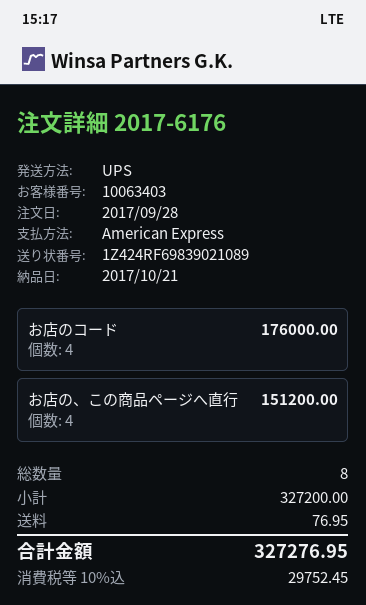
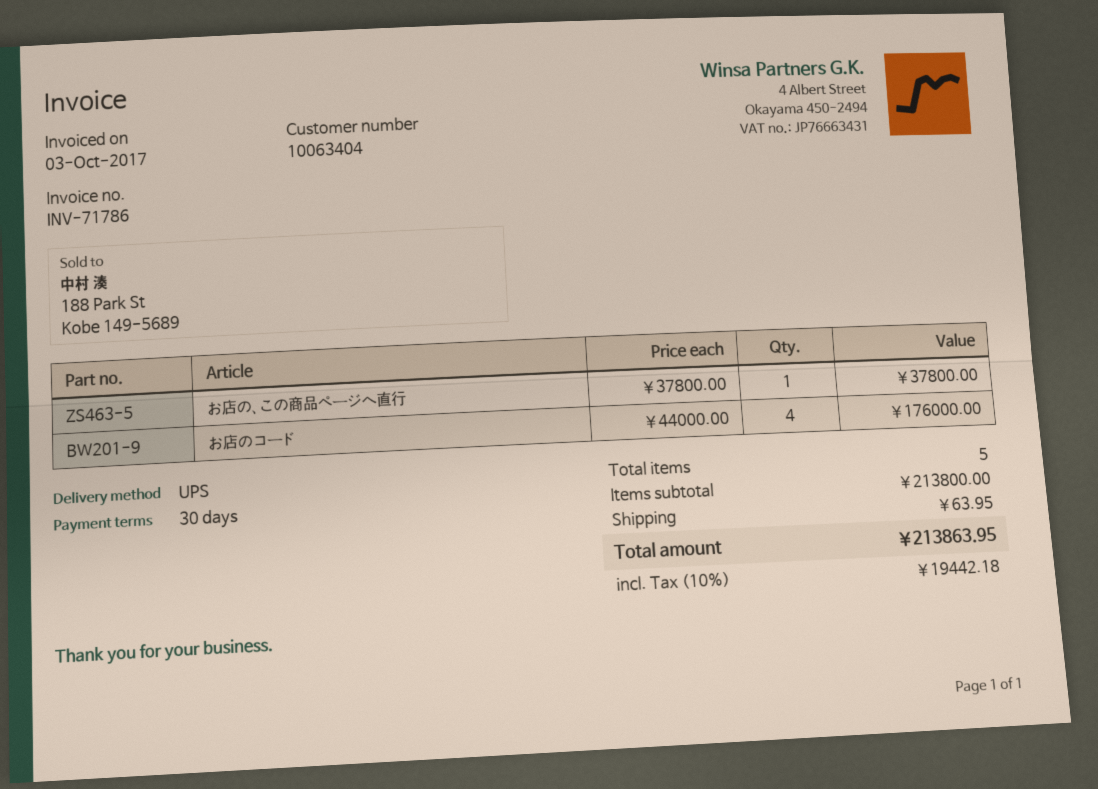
customer number: 10063403 -> 10063404
お店の、この商品ページへ直行: 4 for 151200.00 -> 1 for 37800.00
total quantity: 8 -> 5
subtotal: 327200.00 -> 213800.00
shipping: 76.95 -> 63.95
tax: 10% = 29752.45 -> 10% = 19442.18
total: 327276.95 -> 213863.95

